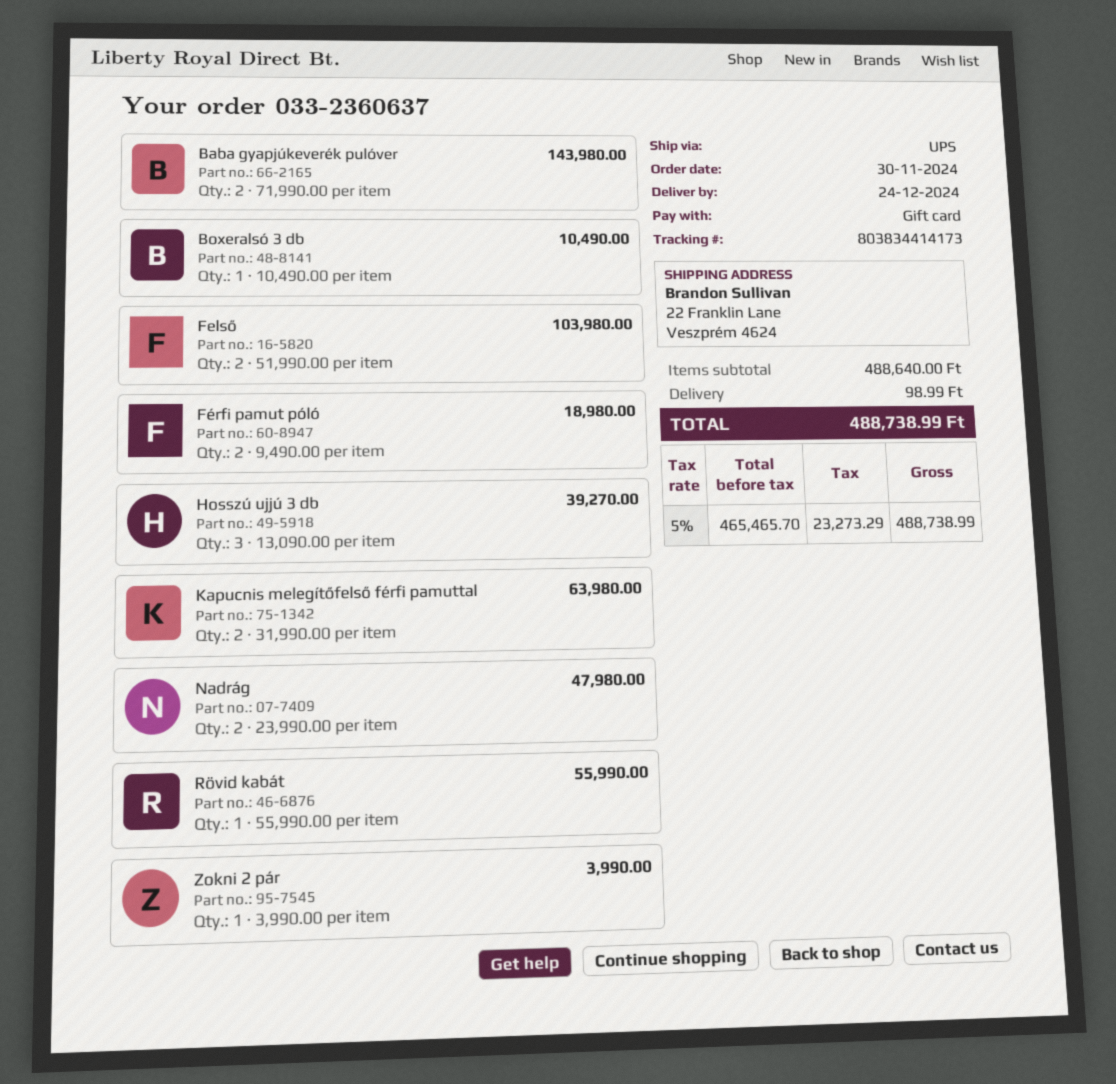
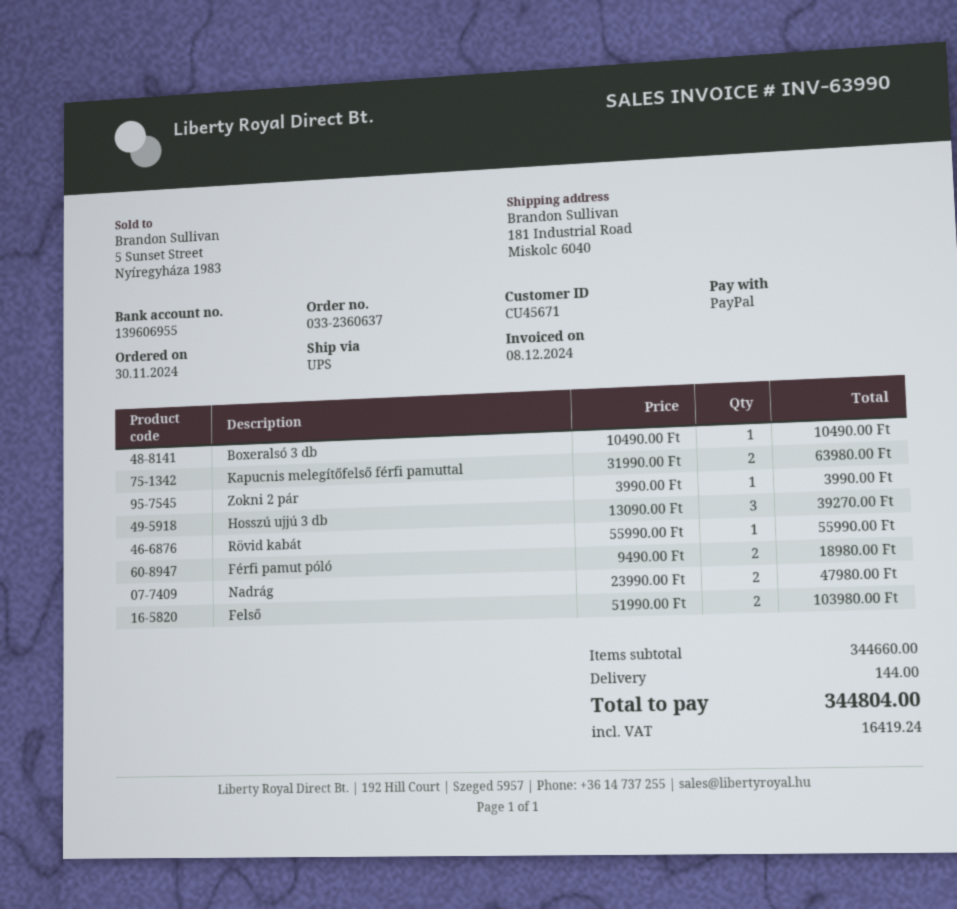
payment method: gift card -> PayPal
ship to: 22 Franklin Lane, Veszprém 4624 -> 181 Industrial Road, Miskolc 6040
Baba gyapjúkeverék pulóver: 2 x 71990.00 = 143980.00 -> none
subtotal: 488640.00 -> 344660.00
shipping: 98.99 -> 144.00
tax: 23273.29 -> 16419.24
total: 488738.99 -> 344804.00

